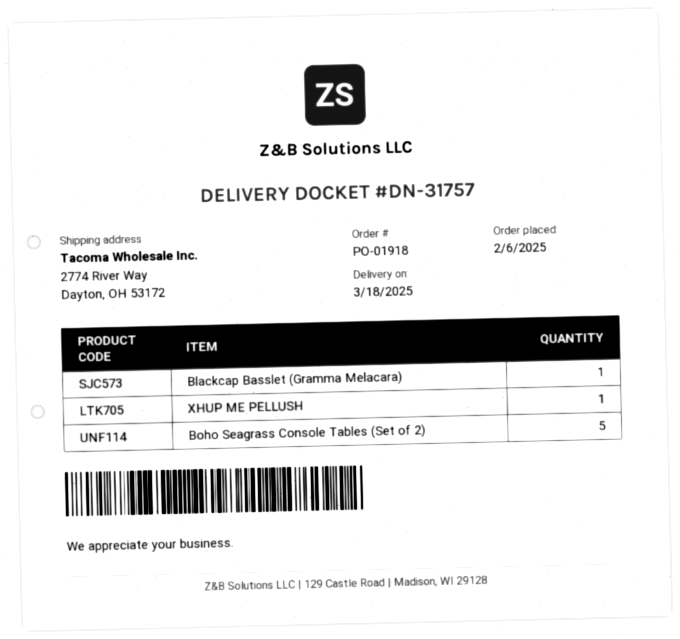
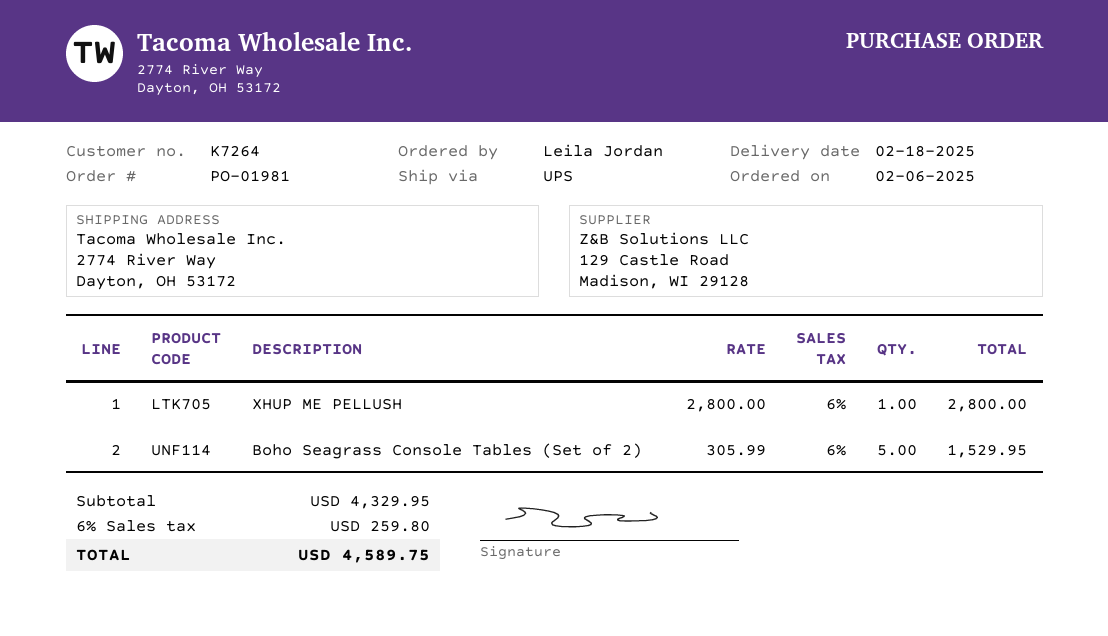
order number: PO-01918 -> PO-01981
delivery date: 2025-03-18 -> 2025-02-18
Blackcap Basslet (Gramma Melacara): 1 -> none

